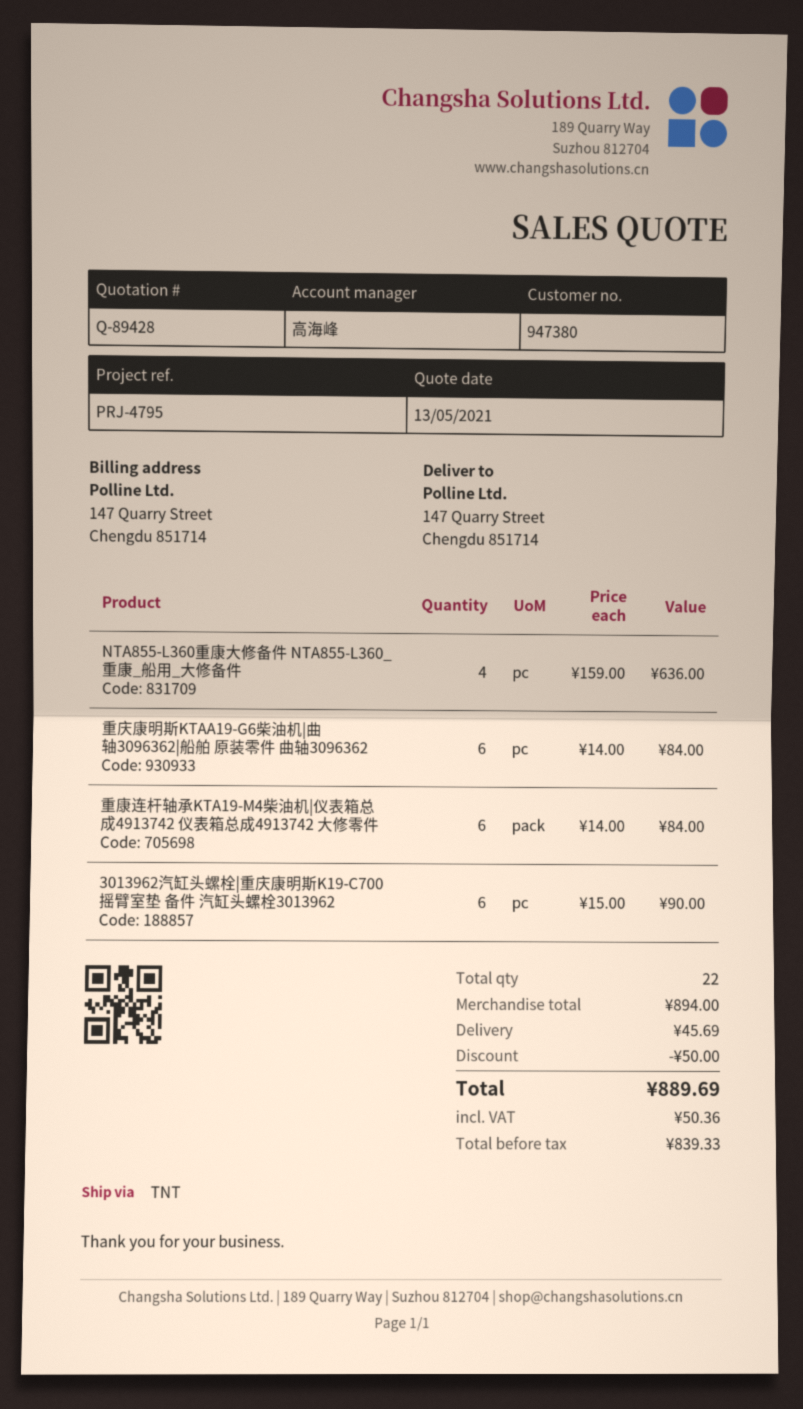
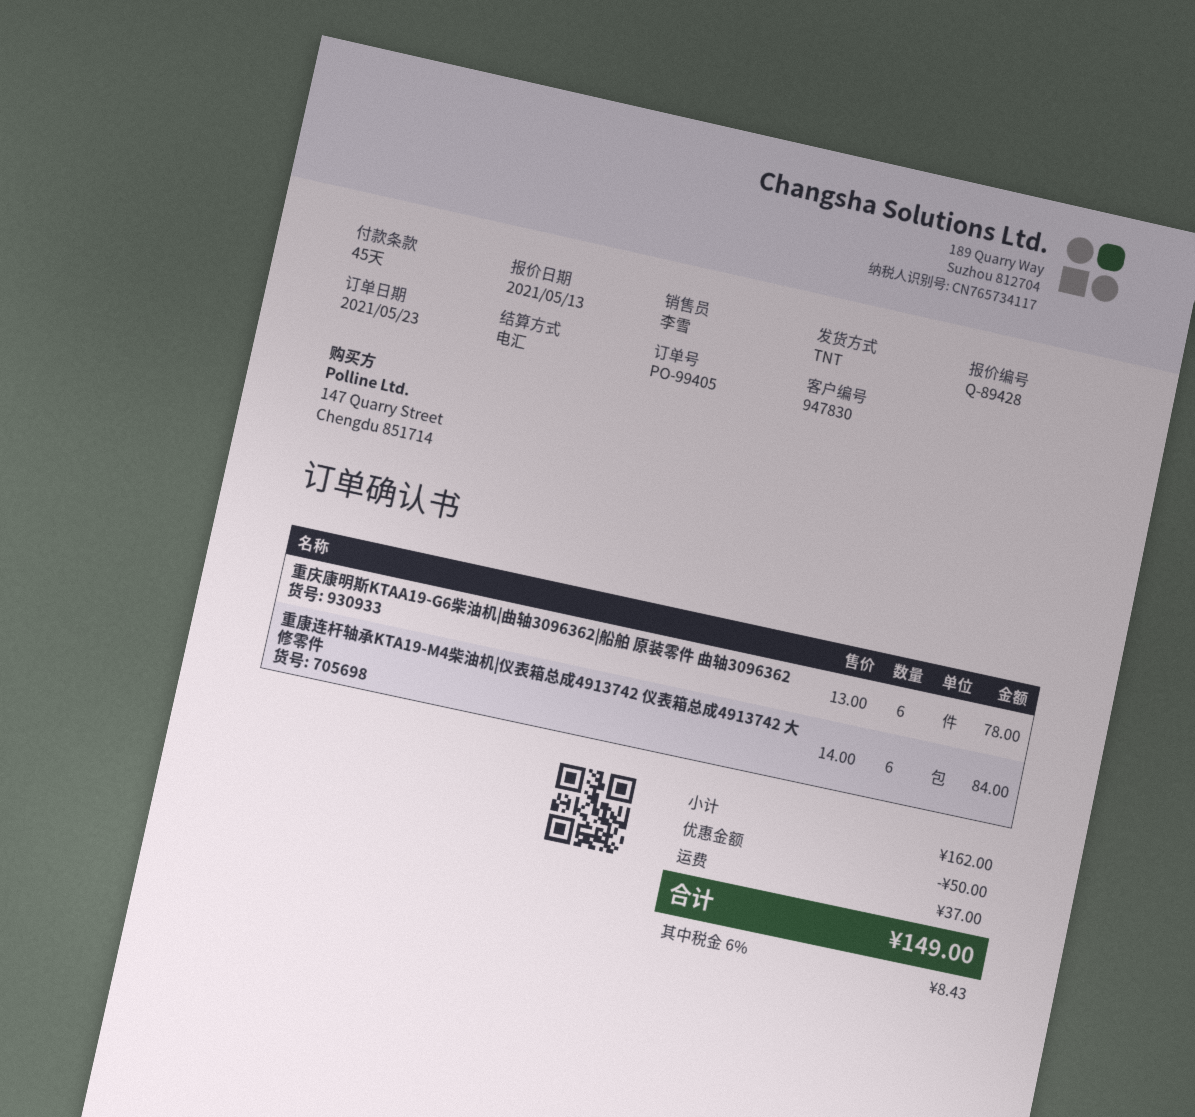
customer number: 947380 -> 947830
sales rep: 高海峰 -> 李雪
NTA855-L360重康大修备件 NTA855-L360_重康_船用_大修备件: 4 x 159.00 = 636.00 -> none
重庆康明斯KTAA19-G6柴油机|曲轴3096362|船舶 原装零件 曲轴3096362: 6 x 14.00 = 84.00 -> 6 x 13.00 = 78.00
3013962汽缸头螺栓|重庆康明斯K19-C700摇臂室垫 备件 汽缸头螺栓3013962: 6 x 15.00 = 90.00 -> none
subtotal: 894.00 -> 162.00
shipping: 45.69 -> 37.00
tax: 50.36 -> 8.43
total: 889.69 -> 149.00

